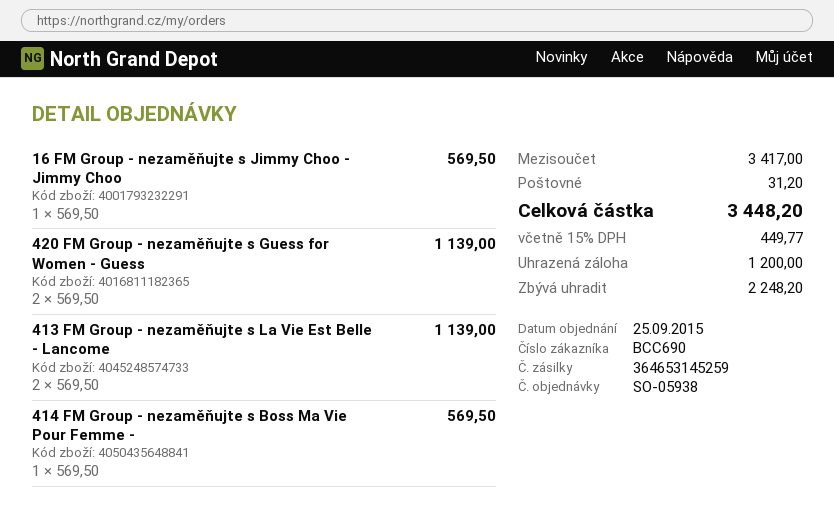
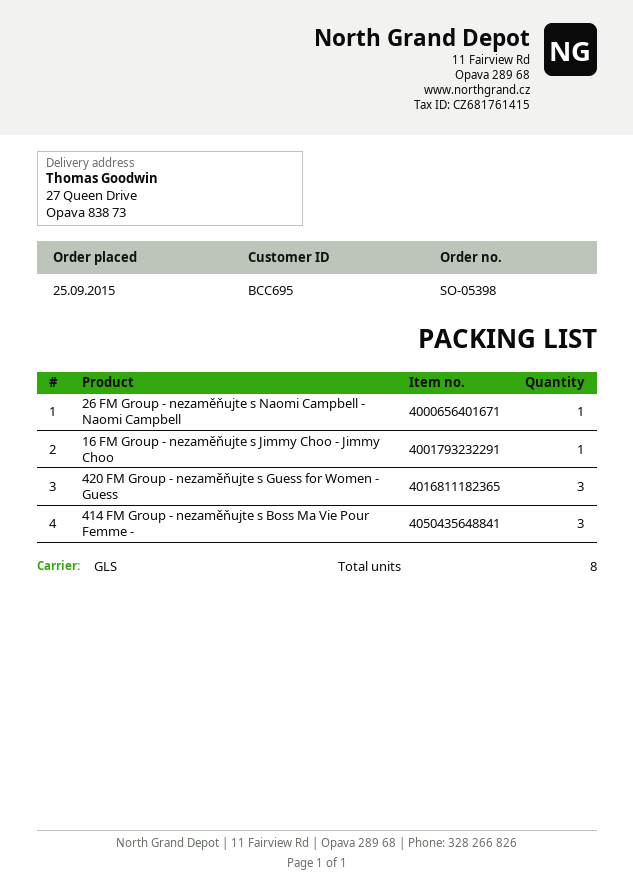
order number: SO-05938 -> SO-05398
customer number: BCC690 -> BCC695
420 FM Group - nezaměňujte s Guess for Women - Guess: 2 -> 3
413 FM Group - nezaměňujte s La Vie Est Belle - Lancome: 2 -> none
414 FM Group - nezaměňujte s Boss Ma Vie Pour Femme -: 1 -> 3
26 FM Group - nezaměňujte s Naomi Campbell - Naomi Campbell: none -> 1

